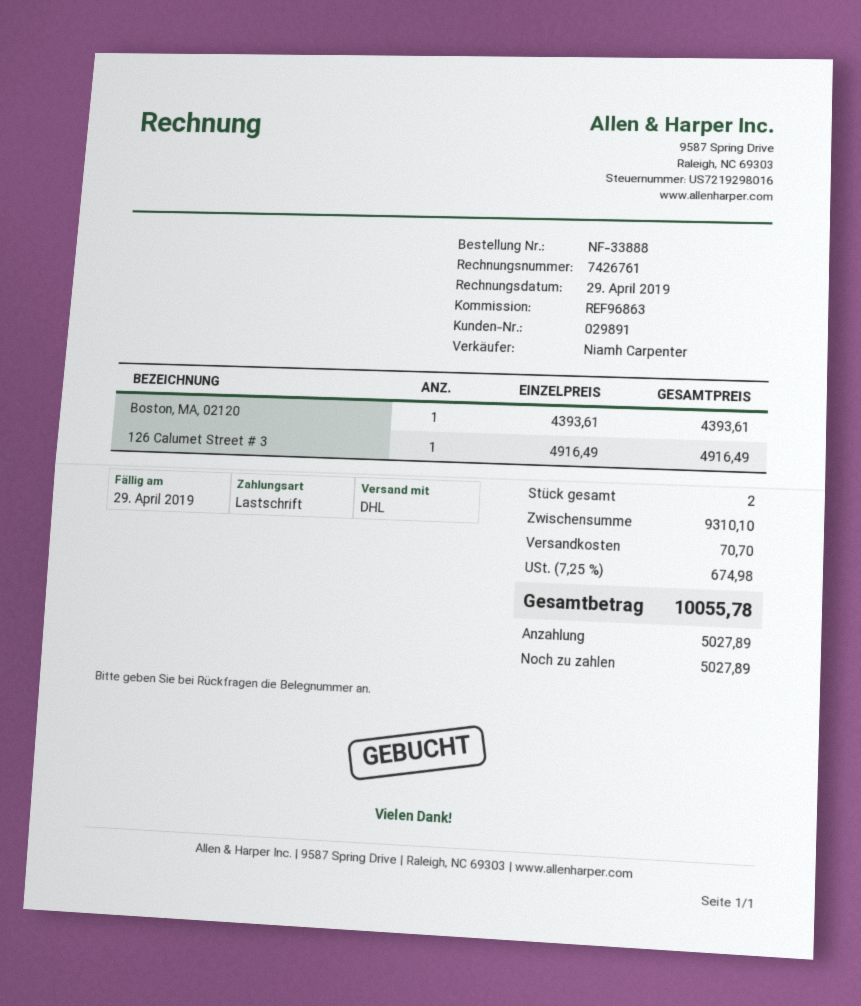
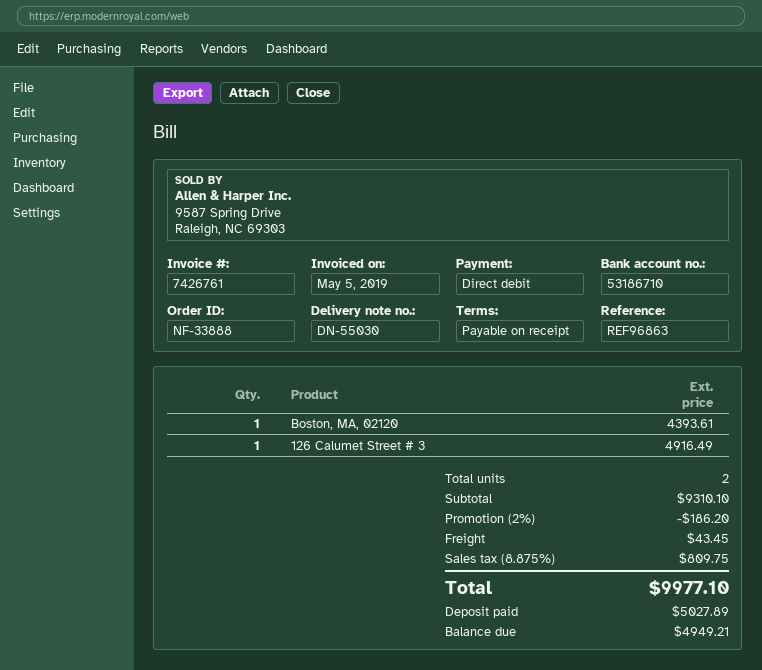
invoice date: 2019-04-29 -> 2019-05-05
discount: none -> 2% = 186.20
shipping: 70.70 -> 43.45
tax: 7.25% = 674.98 -> 8.875% = 809.75
total: 10055.78 -> 9977.10
balance: 5027.89 -> 4949.21

